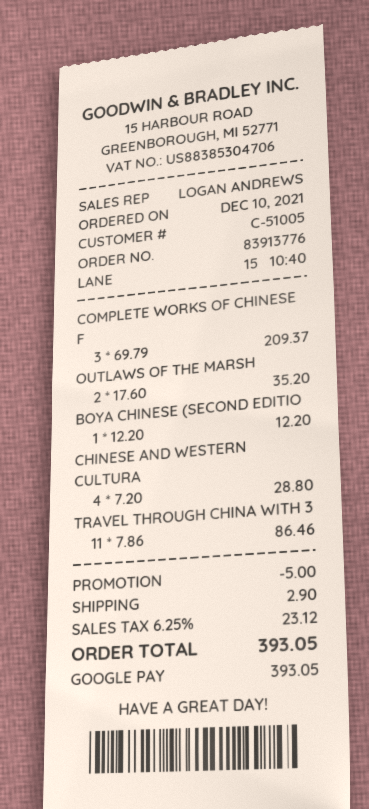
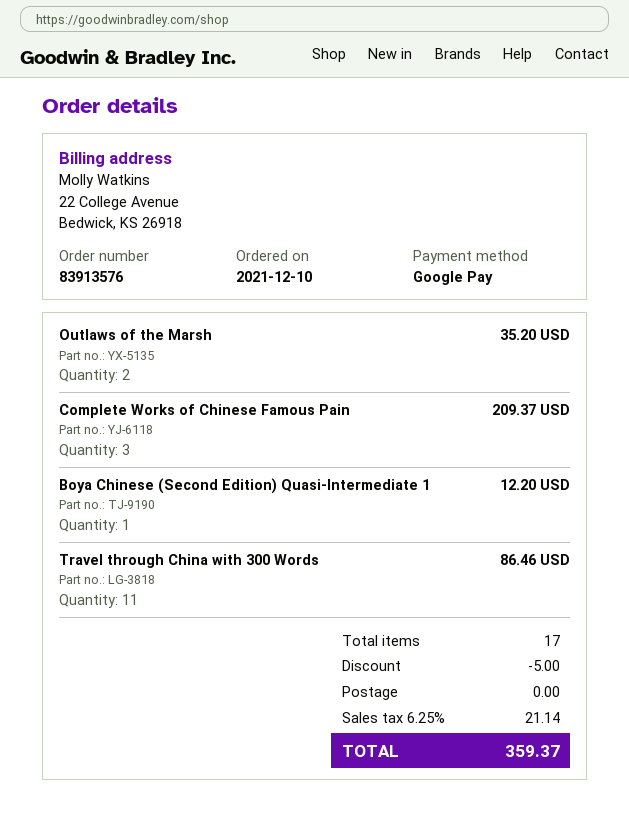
order number: 83913776 -> 83913576
CHINESE AND WESTERN CULTURA: 4 for 28.80 -> none
shipping: 2.90 -> 0.00
tax: 6.25% = 23.12 -> 6.25% = 21.14
total: 393.05 -> 359.37

